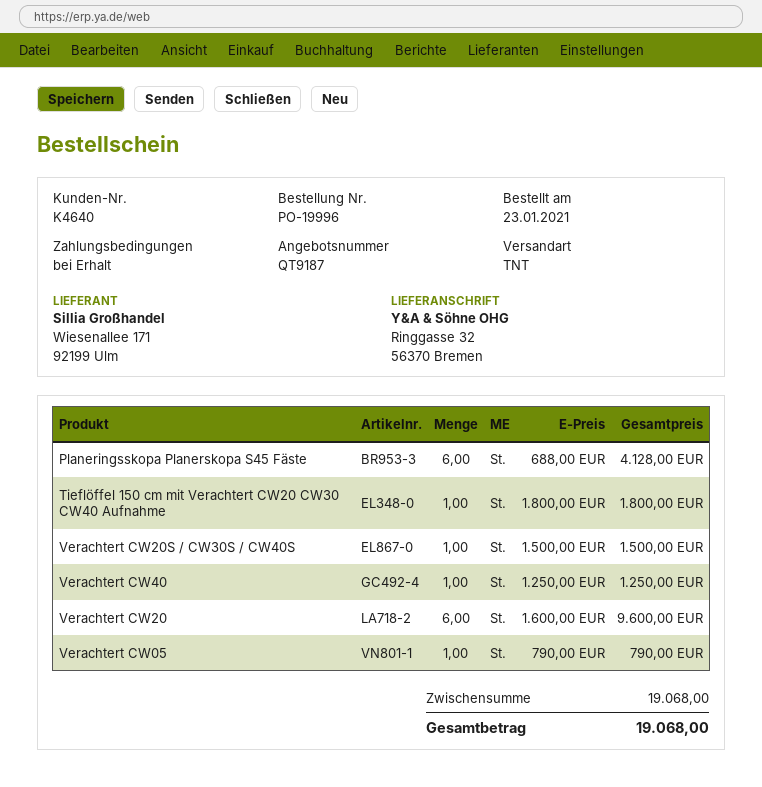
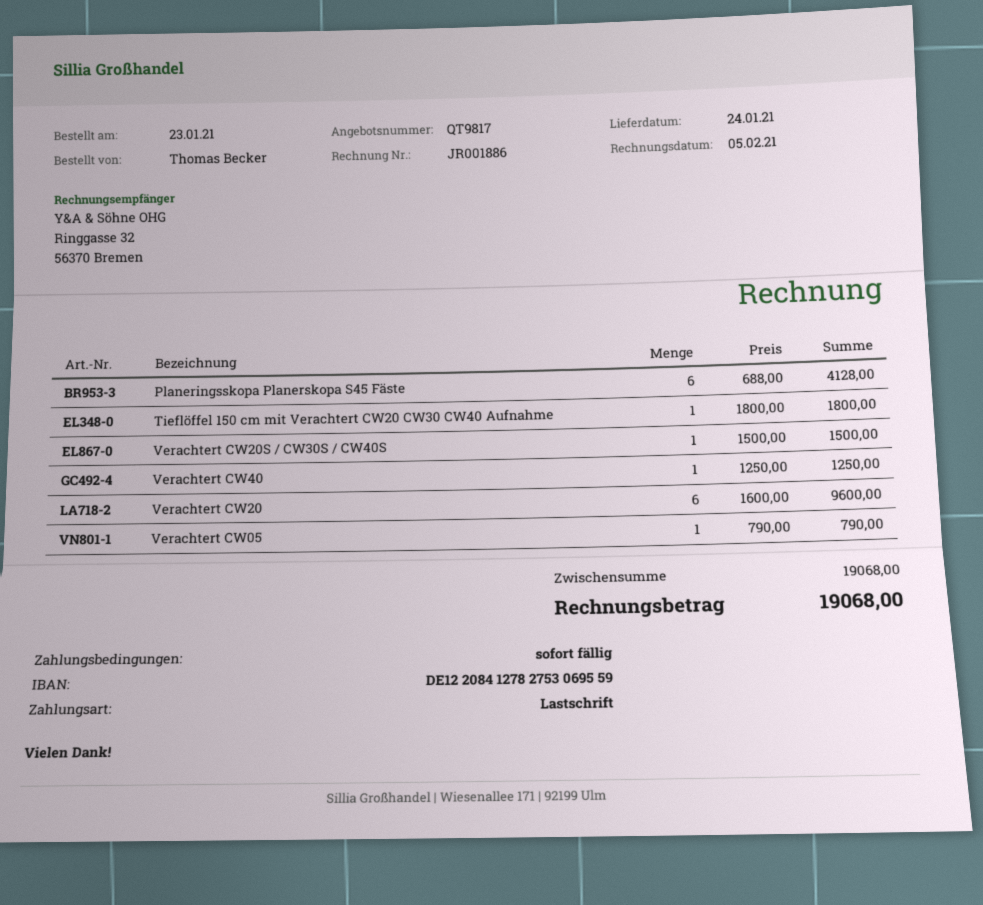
quote number: QT9187 -> QT9817

